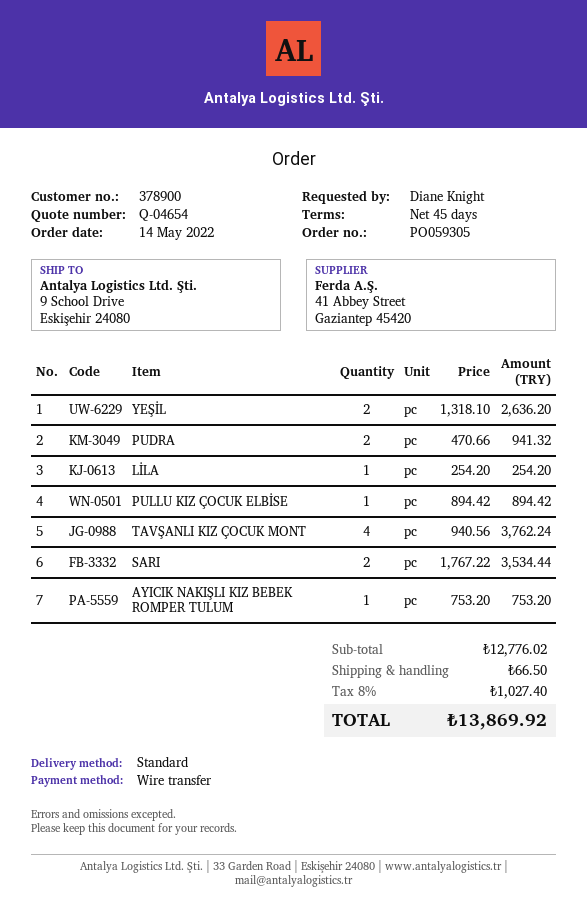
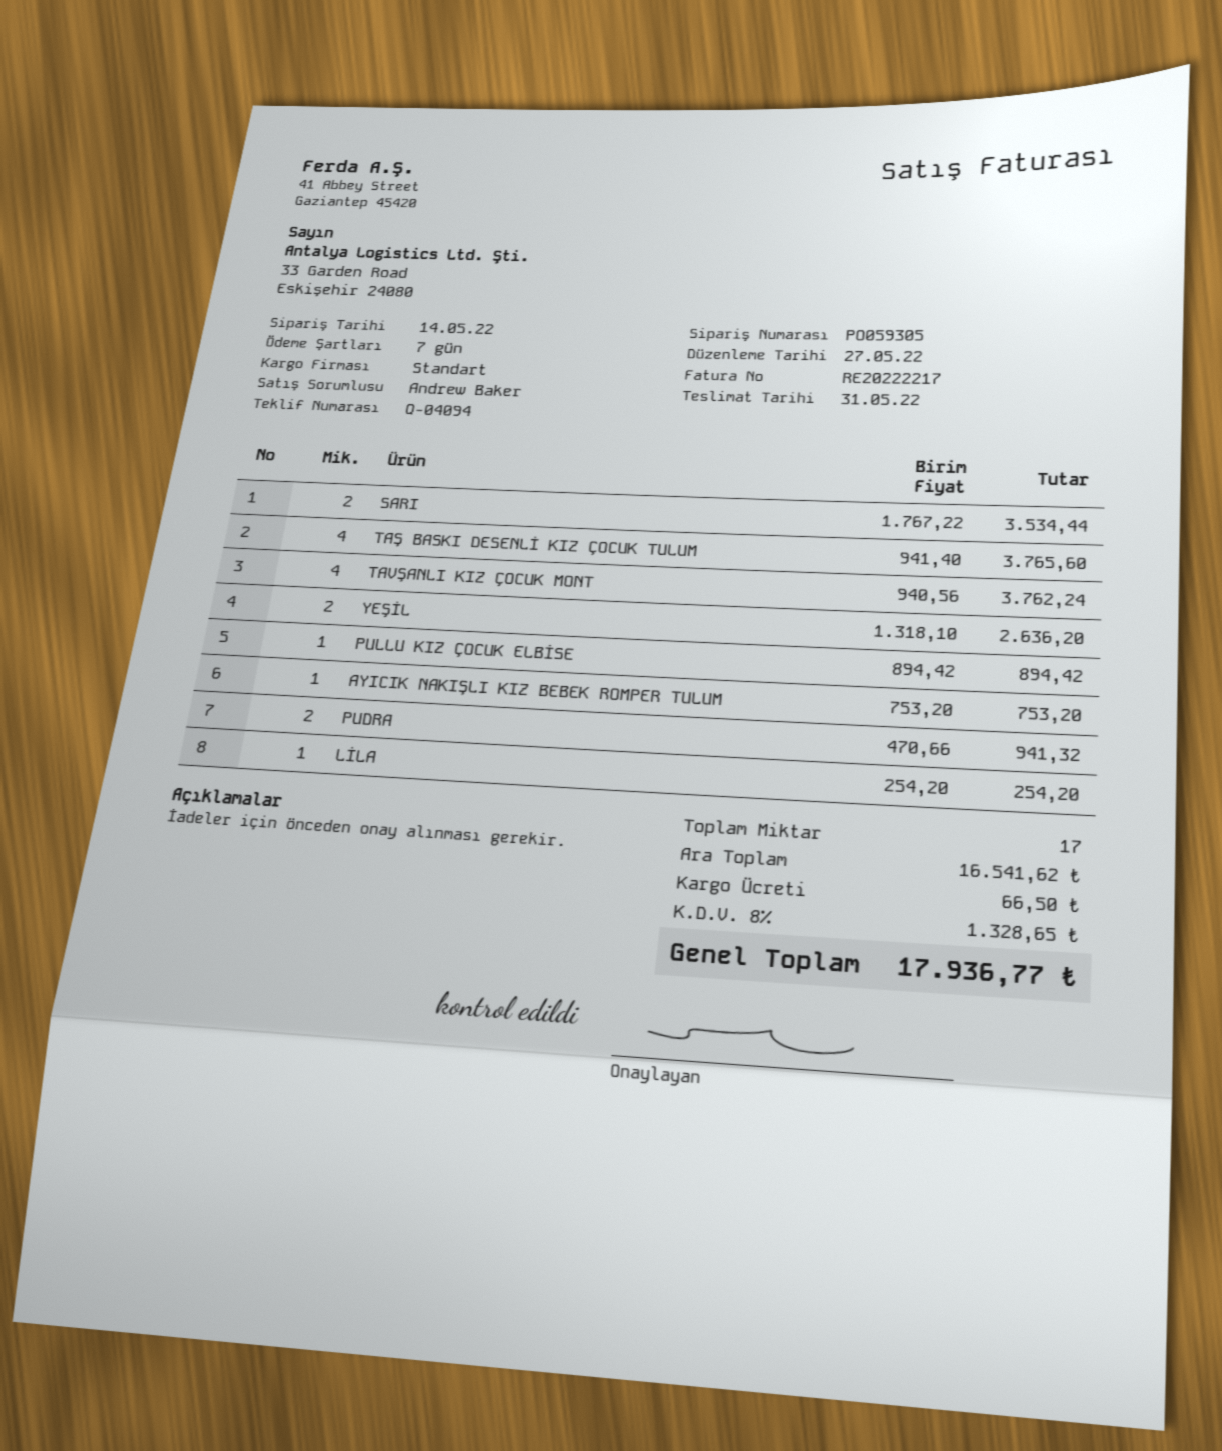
quote number: Q-04654 -> Q-04094
payment terms: 45 days -> 7 days
TAŞ BASKI DESENLİ KIZ ÇOCUK TULUM: none -> 4 x 941.40 = 3765.60
subtotal: 12776.02 -> 16541.62
tax: 8% = 1027.40 -> 8% = 1328.65
total: 13869.92 -> 17936.77

